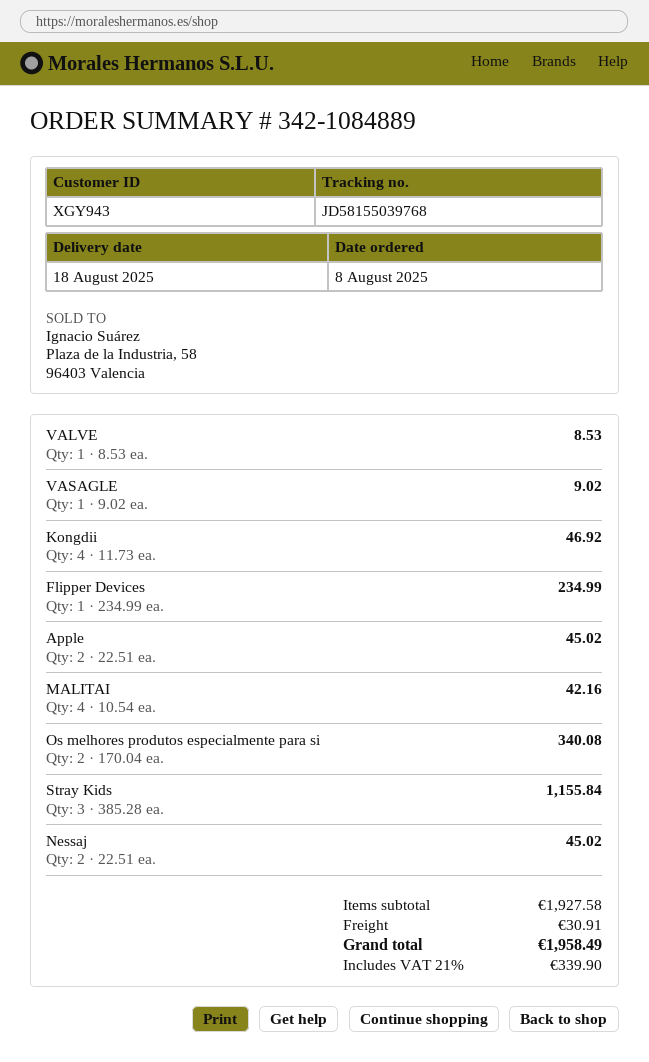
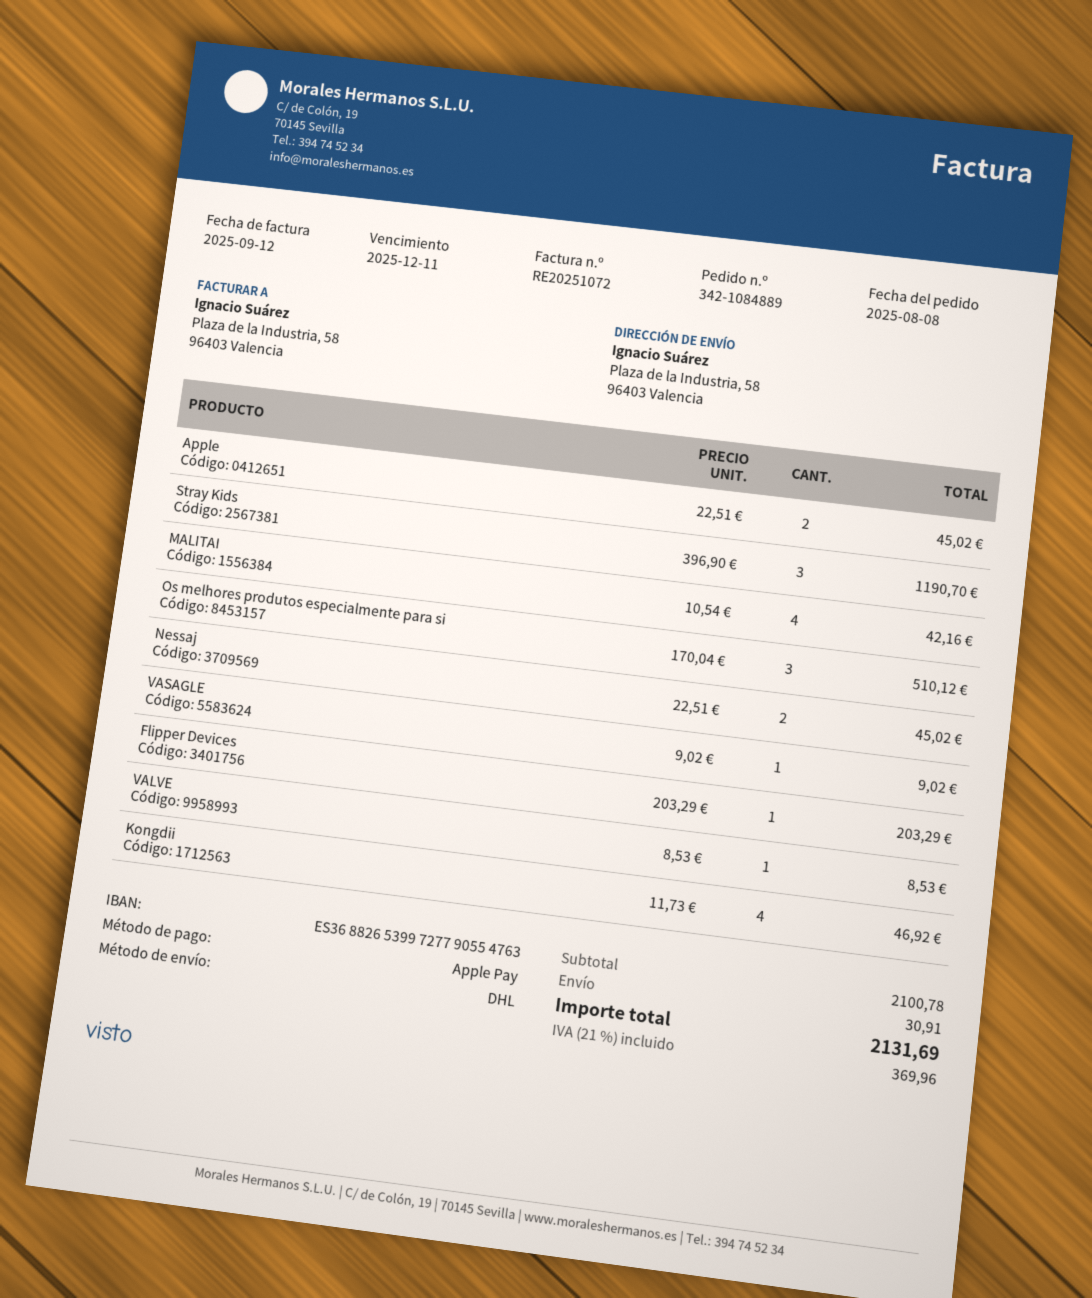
Flipper Devices: 1 x 234.99 = 234.99 -> 1 x 203.29 = 203.29
Os melhores produtos especialmente para si: 2 x 170.04 = 340.08 -> 3 x 170.04 = 510.12
Stray Kids: 3 x 385.28 = 1155.84 -> 3 x 396.90 = 1190.70
subtotal: 1927.58 -> 2100.78
tax: 21% = 339.90 -> 21% = 369.96
total: 1958.49 -> 2131.69

